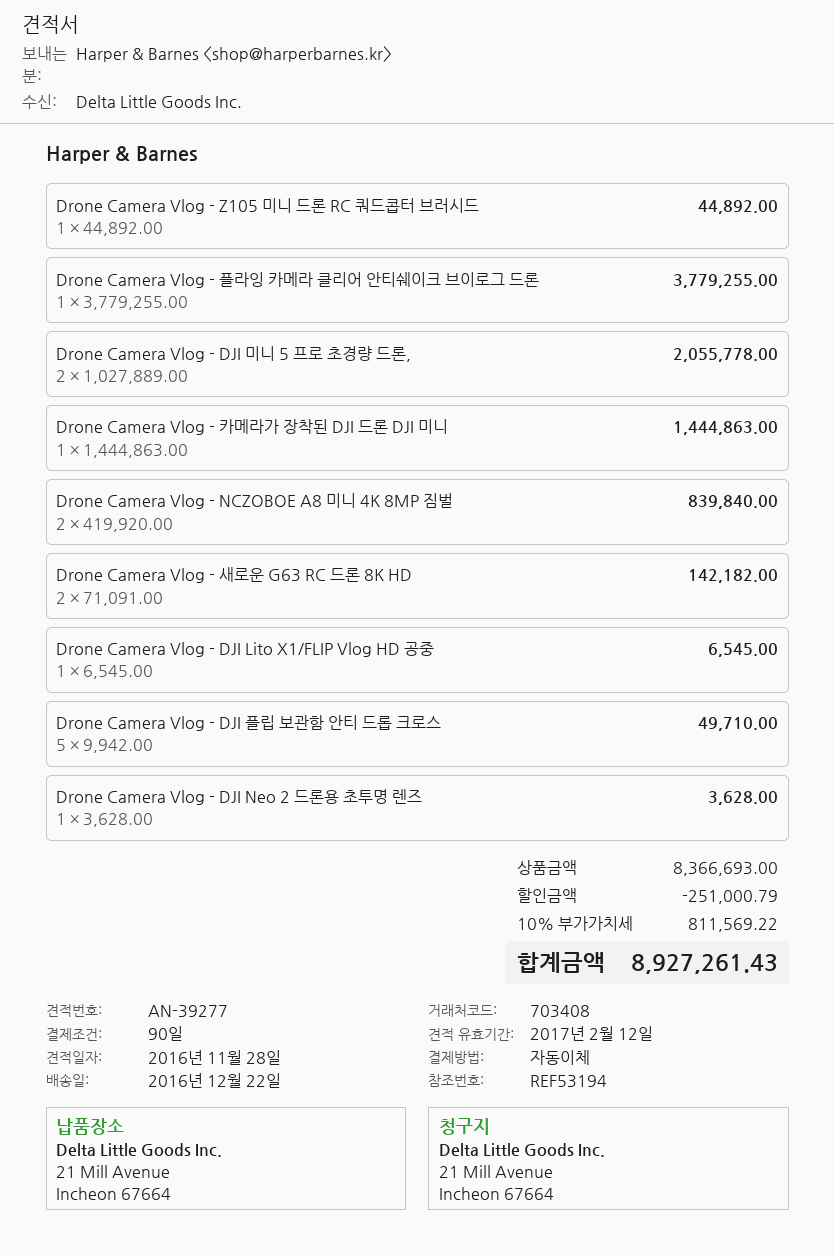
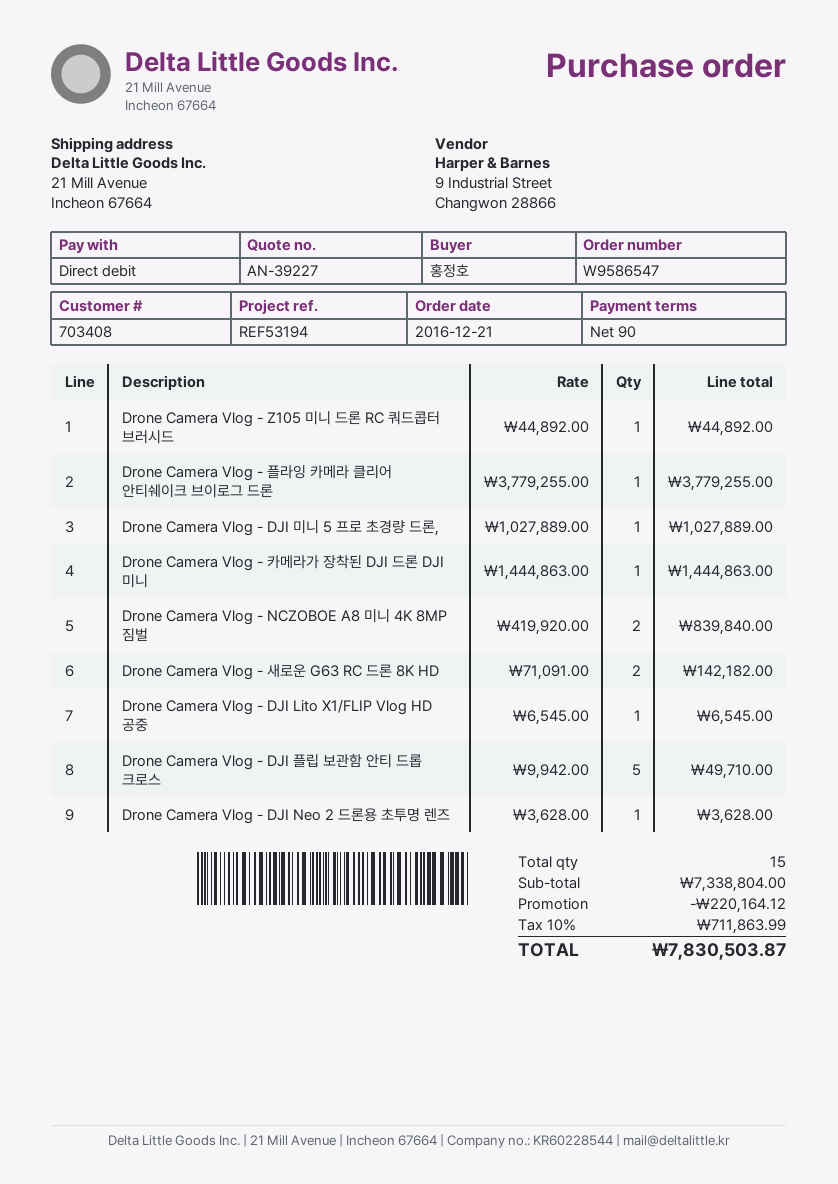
quote number: AN-39277 -> AN-39227
Drone Camera Vlog - DJI 미니 5 프로 초경량 드론,: 2 x 1027889.00 = 2055778.00 -> 1 x 1027889.00 = 1027889.00
subtotal: 8366693.00 -> 7338804.00
discount: 251000.79 -> 220164.12
tax: 10% = 811569.22 -> 10% = 711863.99
total: 8927261.43 -> 7830503.87

